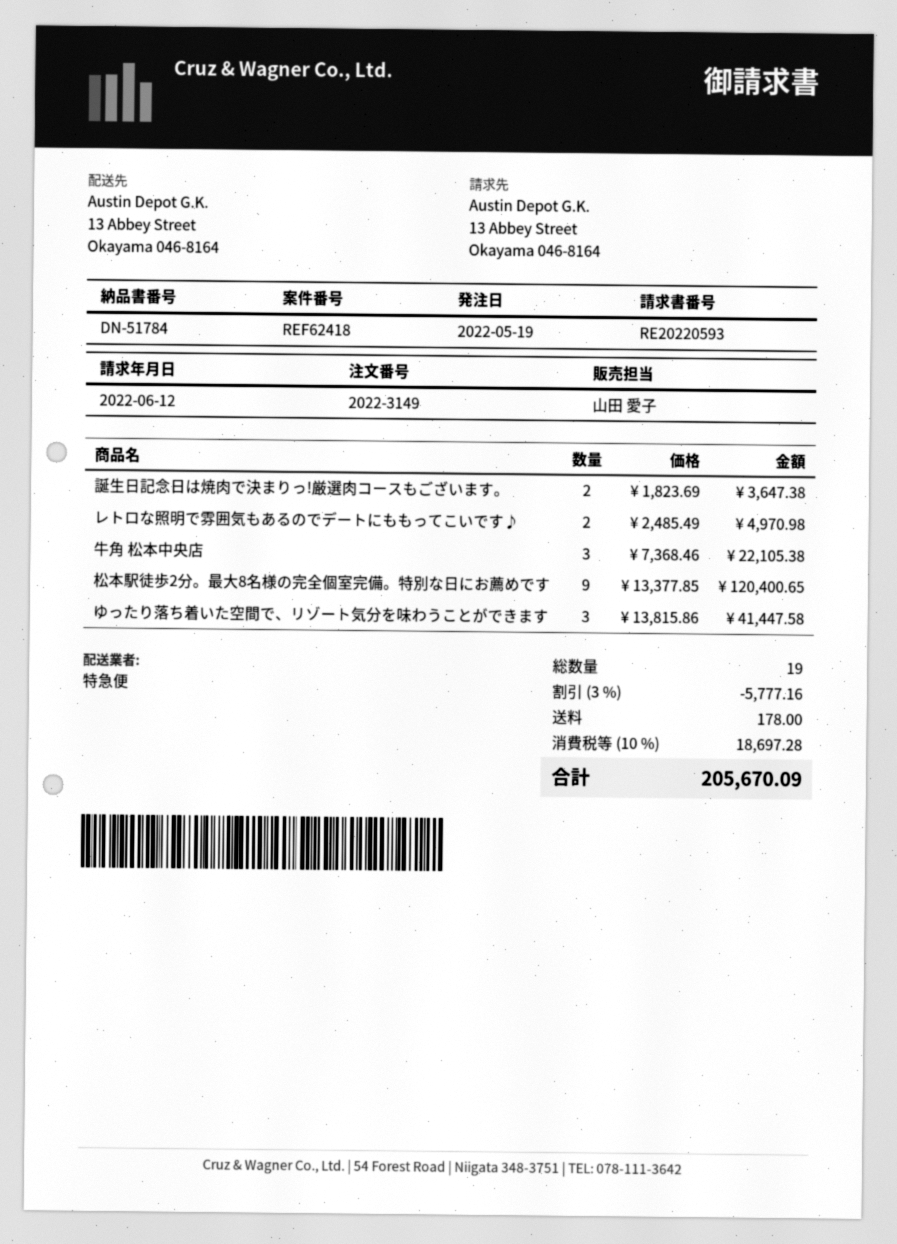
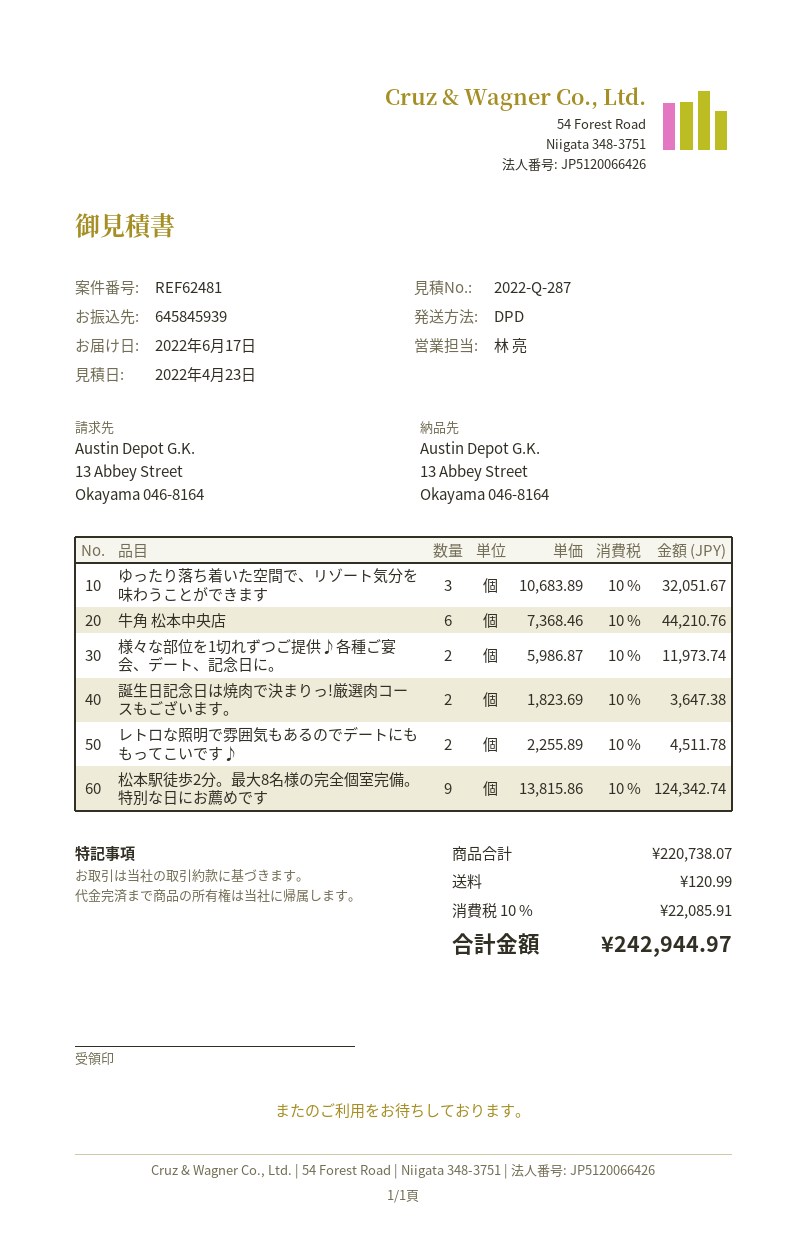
reference: REF62418 -> REF62481
sales rep: 山田 愛子 -> 林 亮
shipping method: express -> DPD
レトロな照明で雰囲気もあるのでデートにももってこいです♪: 2 x 2485.49 = 4970.98 -> 2 x 2255.89 = 4511.78
牛角 松本中央店: 3 x 7368.46 = 22105.38 -> 6 x 7368.46 = 44210.76
松本駅徒歩2分。最大8名様の完全個室完備。特別な日にお薦めです: 9 x 13377.85 = 120400.65 -> 9 x 13815.86 = 124342.74
ゆったり落ち着いた空間で、リゾート気分を味わうことができます: 3 x 13815.86 = 41447.58 -> 3 x 10683.89 = 32051.67
様々な部位を1切れずつご提供♪各種ご宴会、デート、記念日に。: none -> 2 x 5986.87 = 11973.74
discount: 3% = 5777.16 -> none
shipping: 178.00 -> 120.99
tax: 10% = 18697.28 -> 10% = 22085.91
total: 205670.09 -> 242944.97

